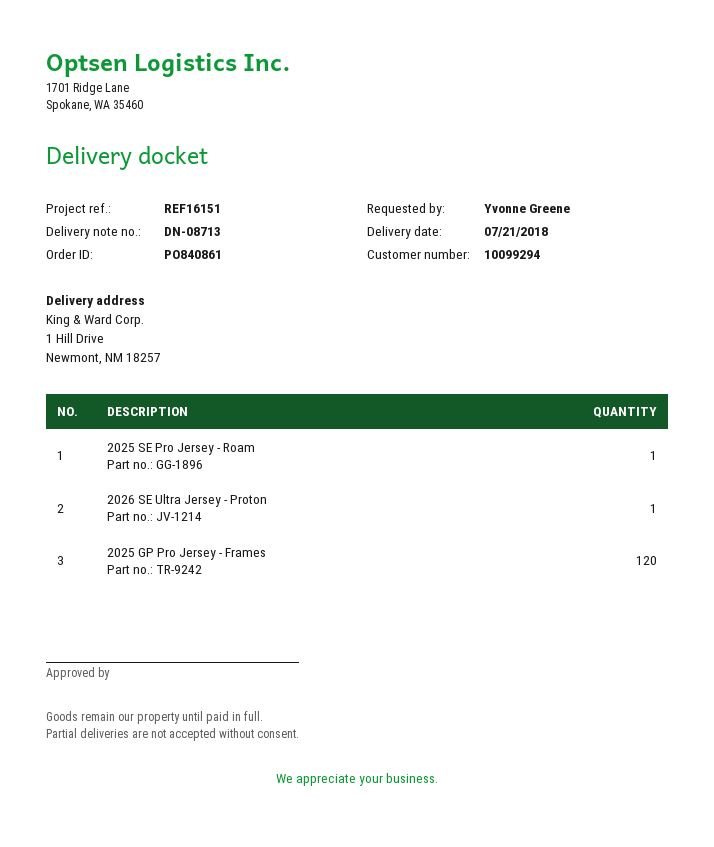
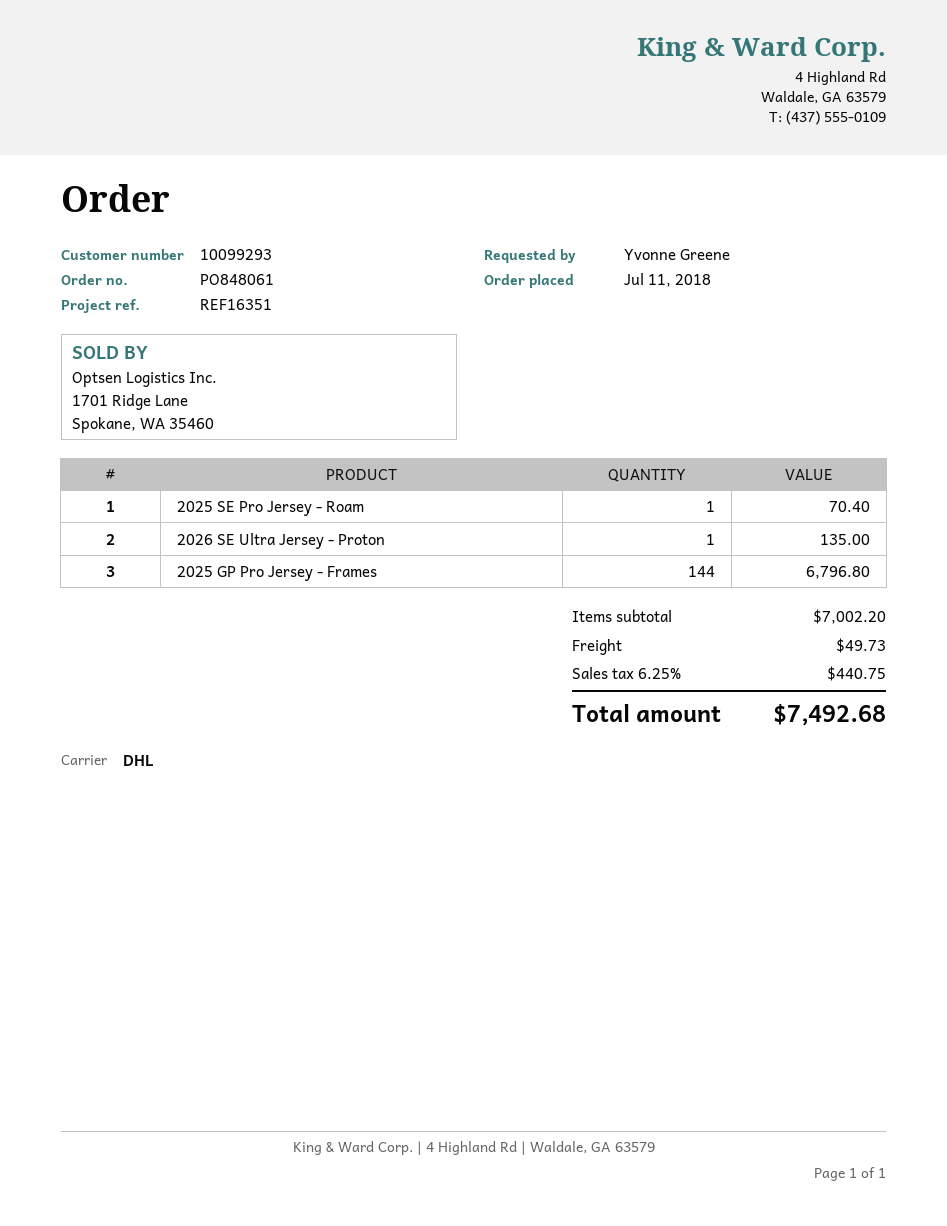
order number: PO840861 -> PO848061
customer number: 10099294 -> 10099293
reference: REF16151 -> REF16351
2025 GP Pro Jersey - Frames: 120 -> 144

